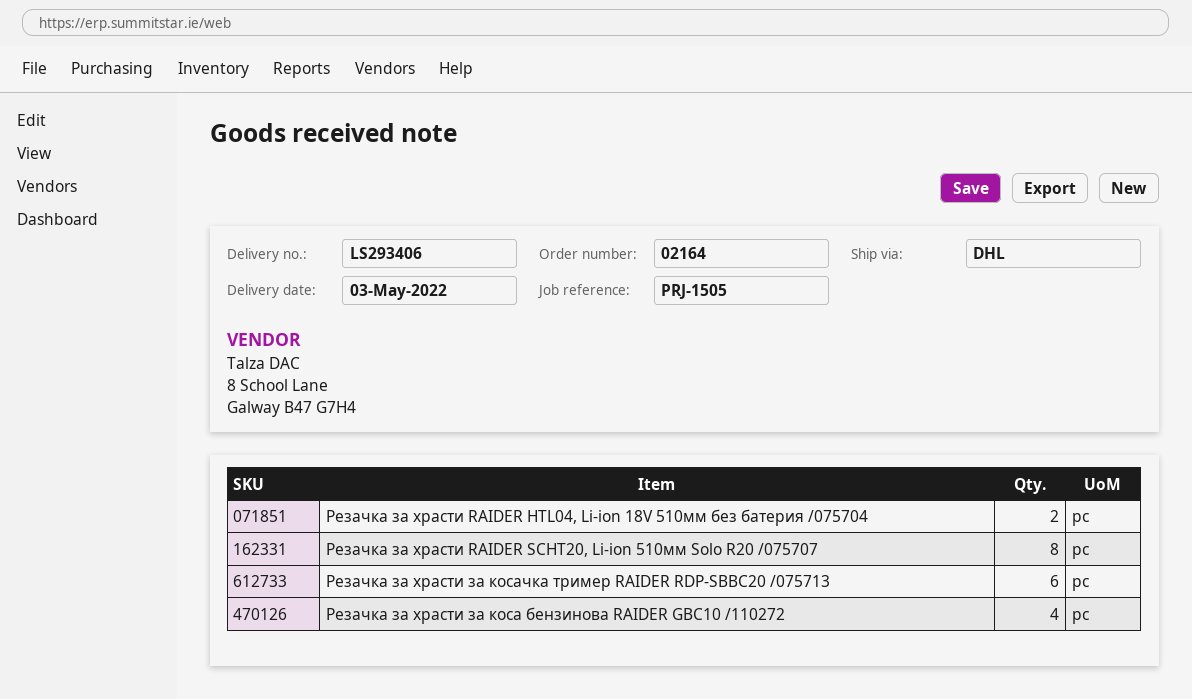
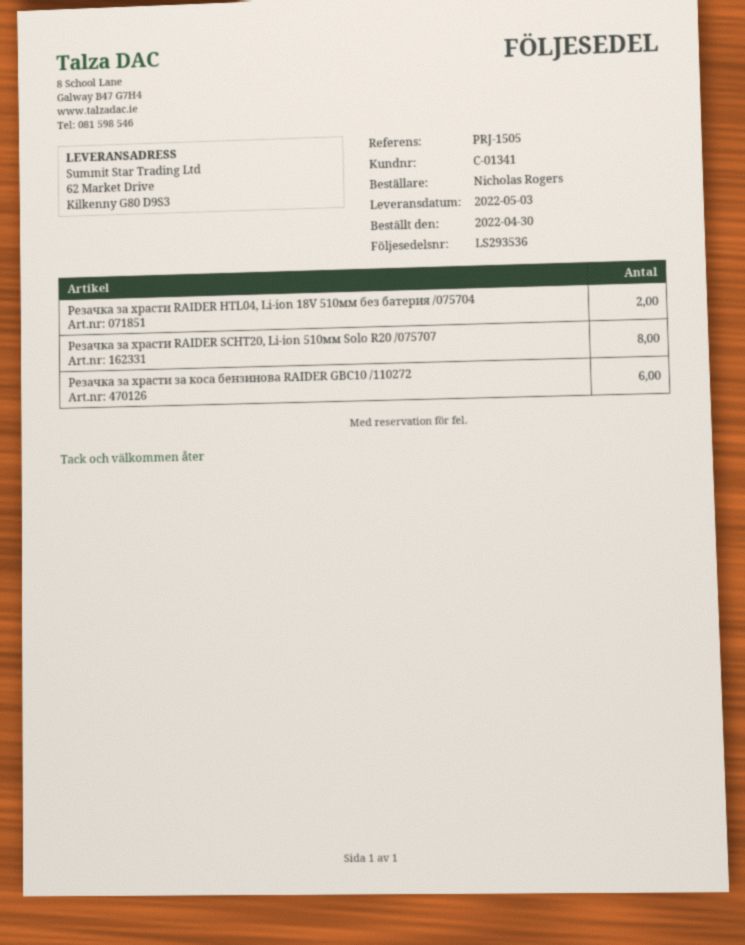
delivery note number: LS293406 -> LS293536
Резачка за храсти за косачка тример RAIDER RDP-SBBC20 /075713: 6 -> none
Резачка за храсти за коса бензинова RAIDER GBC10 /110272: 4 -> 6

